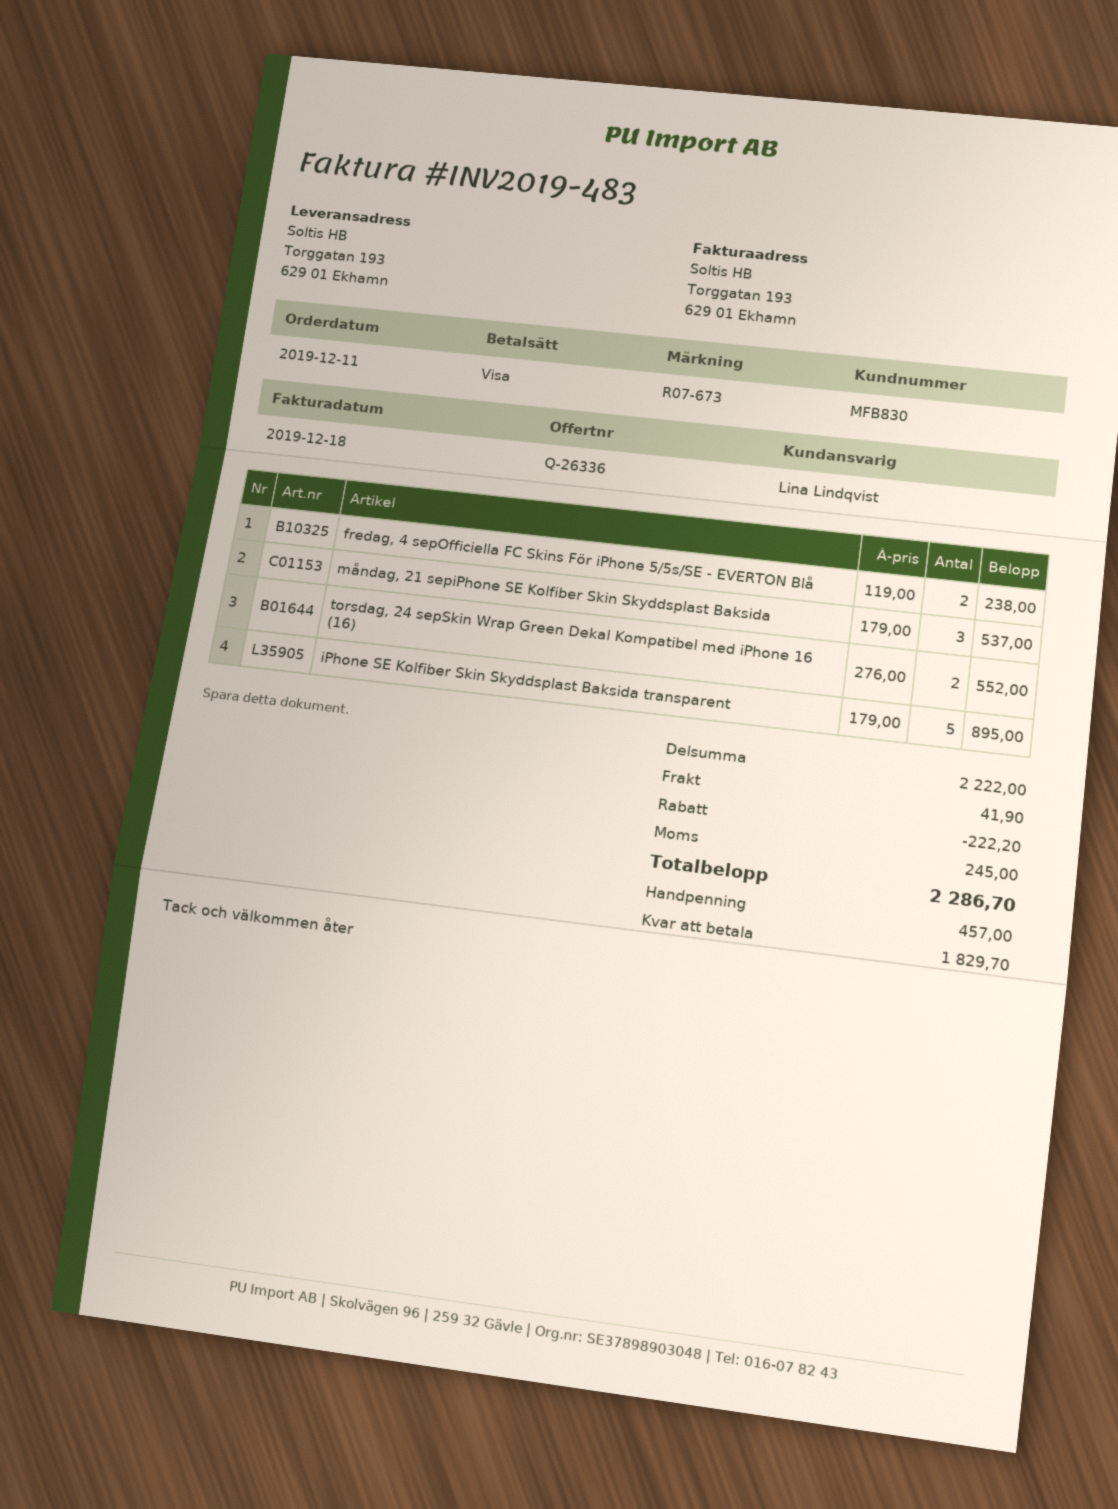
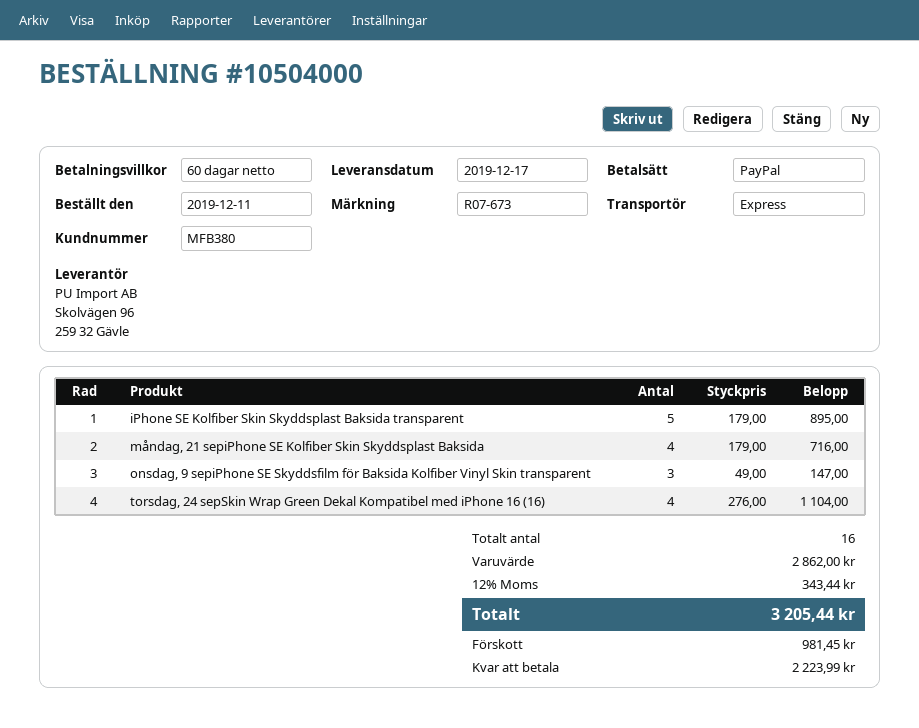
customer number: MFB830 -> MFB380
payment method: Visa -> PayPal
fredag, 4 sepOfficiella FC Skins För iPhone 5/5s/SE - EVERTON Blå: 2 x 119.00 = 238.00 -> none
måndag, 21 sepiPhone SE Kolfiber Skin Skyddsplast Baksida: 3 x 179.00 = 537.00 -> 4 x 179.00 = 716.00
torsdag, 24 sepSkin Wrap Green Dekal Kompatibel med iPhone 16 (16): 2 x 276.00 = 552.00 -> 4 x 276.00 = 1104.00
onsdag, 9 sepiPhone SE Skyddsfilm för Baksida Kolfiber Vinyl Skin transparent: none -> 3 x 49.00 = 147.00
subtotal: 2222.00 -> 2862.00
discount: 222.20 -> none
shipping: 41.90 -> none
tax: 245.00 -> 343.44
total: 2286.70 -> 3205.44
deposit: 457.00 -> 981.45
balance: 1829.70 -> 2223.99

